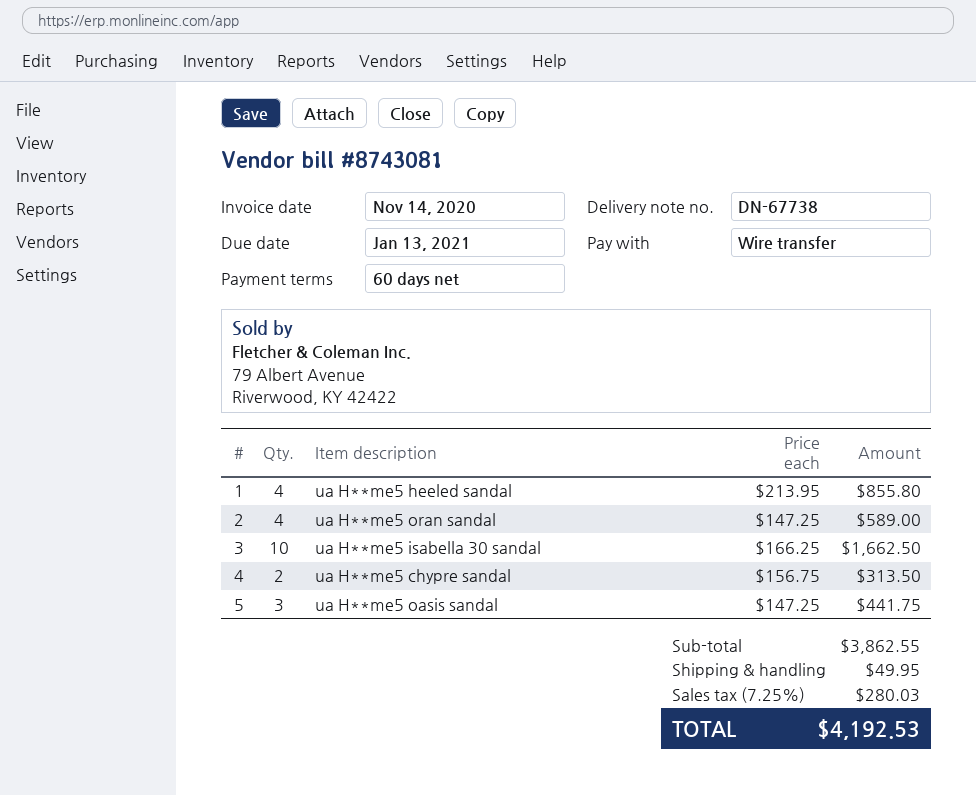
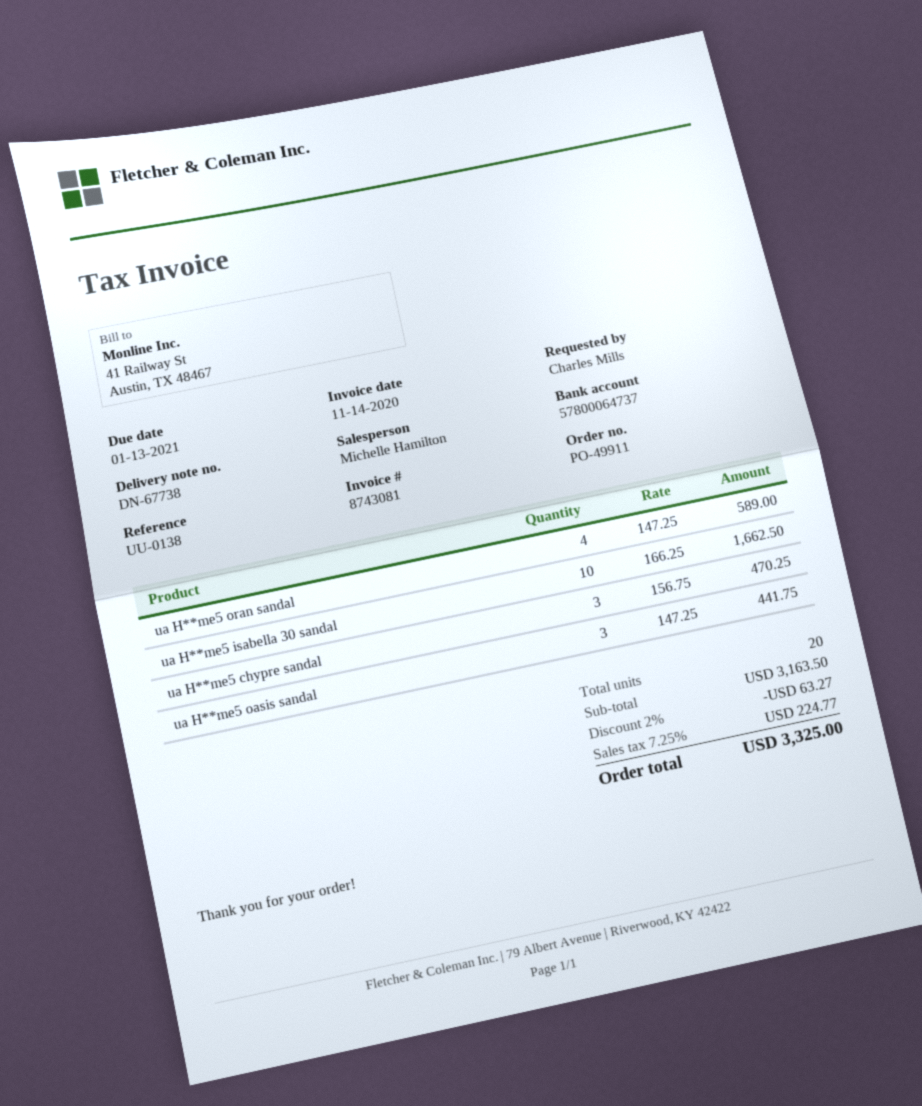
ua H**me5 heeled sandal: 4 x 213.95 = 855.80 -> none
ua H**me5 chypre sandal: 2 x 156.75 = 313.50 -> 3 x 156.75 = 470.25
subtotal: 3862.55 -> 3163.50
discount: none -> 2% = 63.27
shipping: 49.95 -> none
tax: 7.25% = 280.03 -> 7.25% = 224.77
total: 4192.53 -> 3325.00

